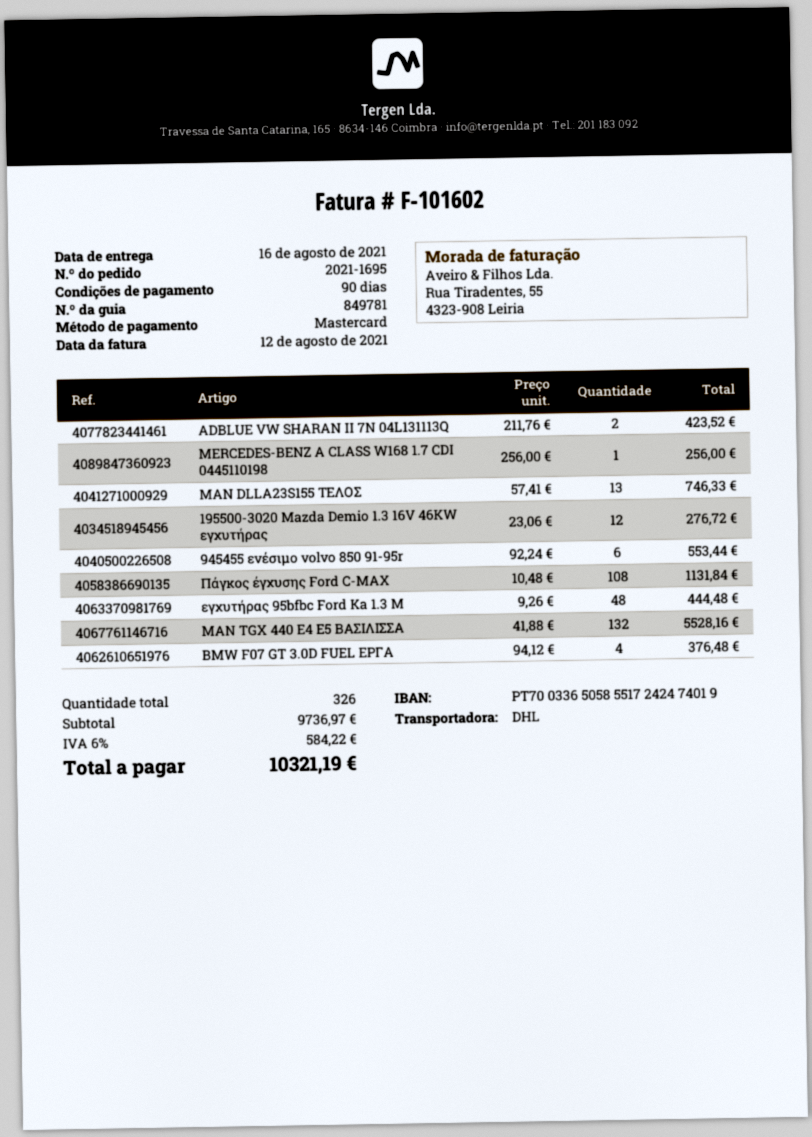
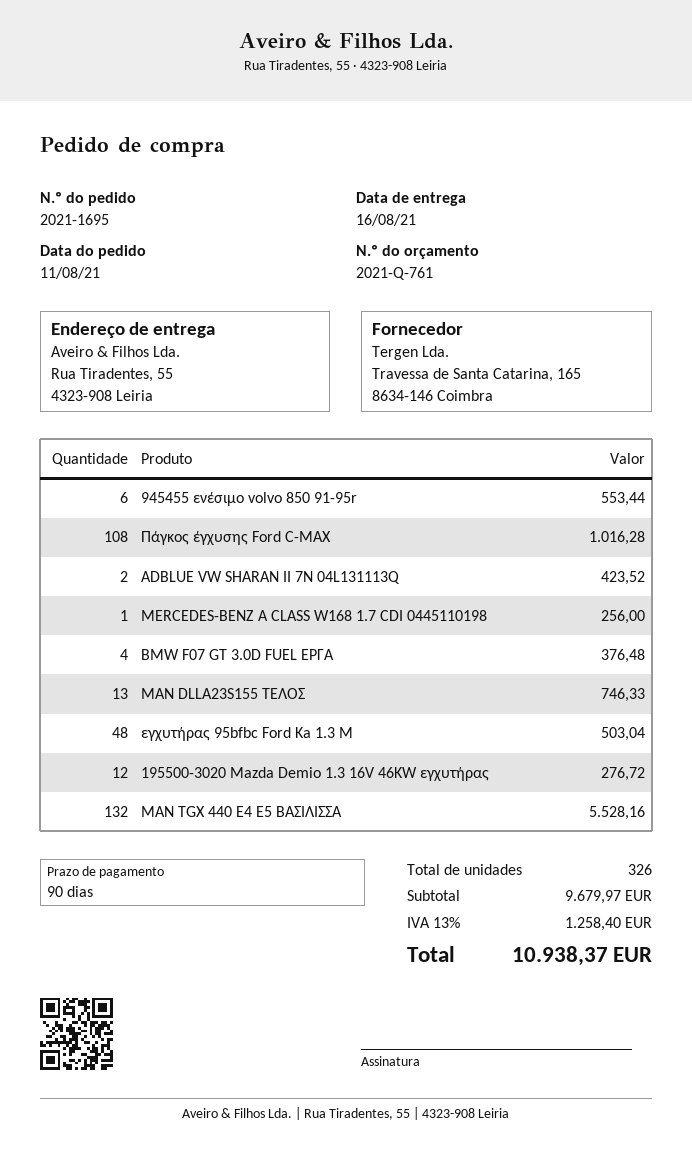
Πάγκος έγχυσης Ford C-MAX: 108 for 1131.84 -> 108 for 1016.28
εγχυτήρας 95bfbc Ford Ka 1.3 M: 48 for 444.48 -> 48 for 503.04
subtotal: 9736.97 -> 9679.97
tax: 6% = 584.22 -> 13% = 1258.40
total: 10321.19 -> 10938.37

